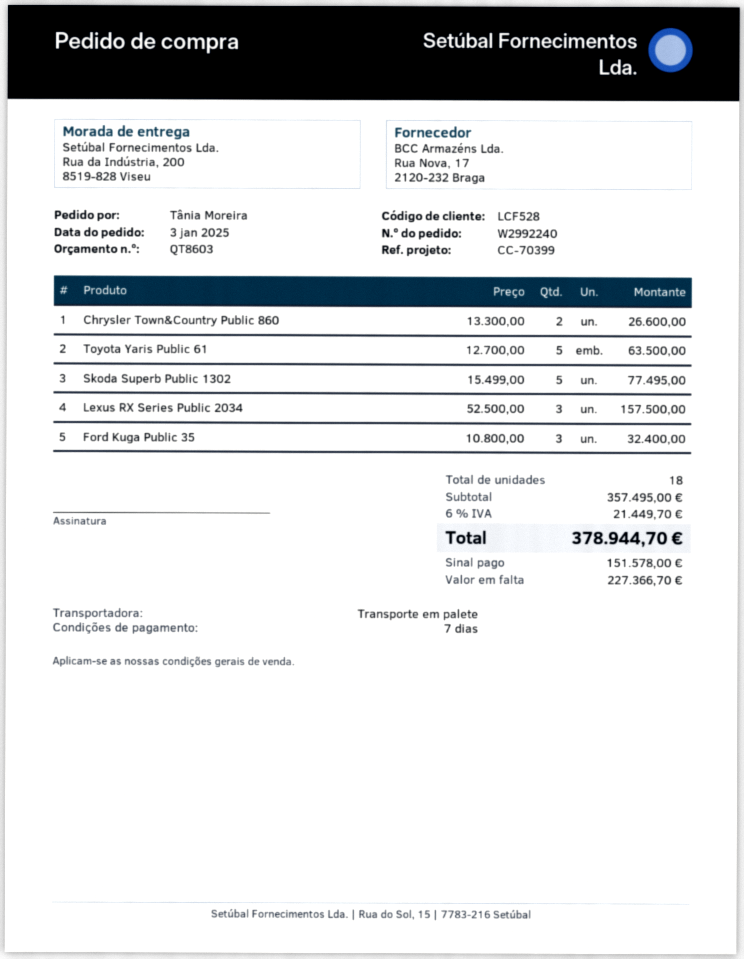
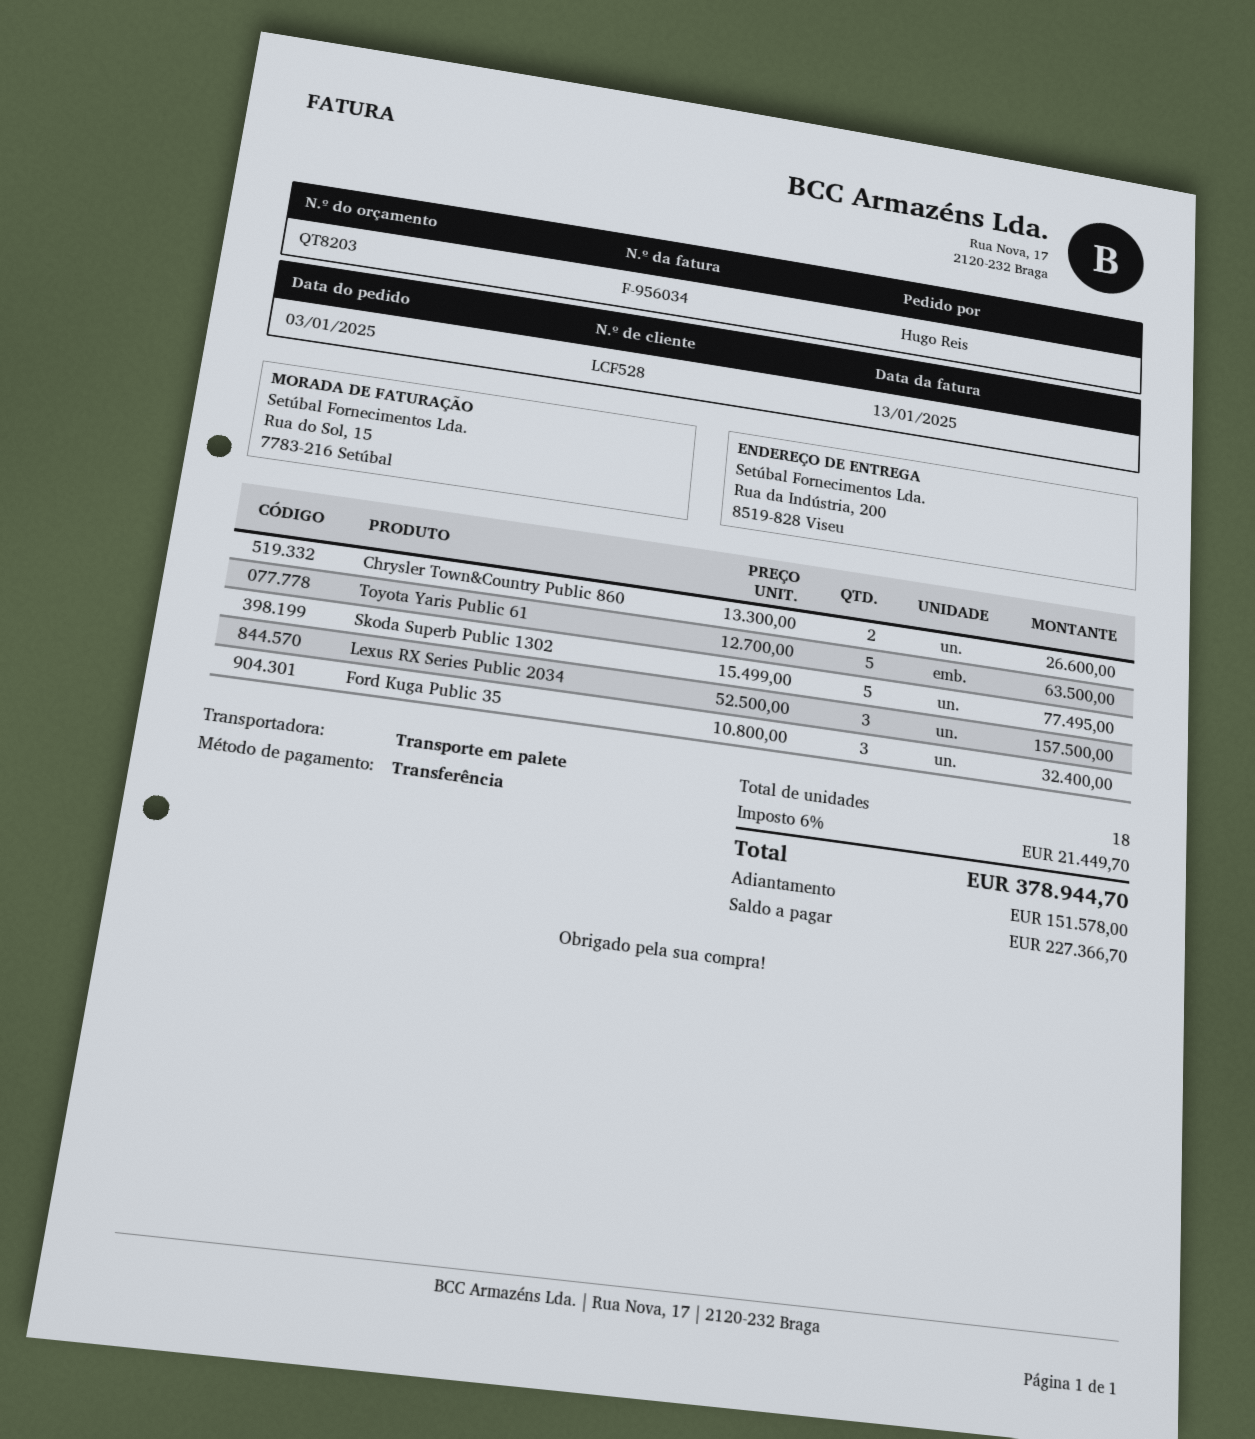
quote number: QT8603 -> QT8203
ordered by: Tânia Moreira -> Hugo Reis

